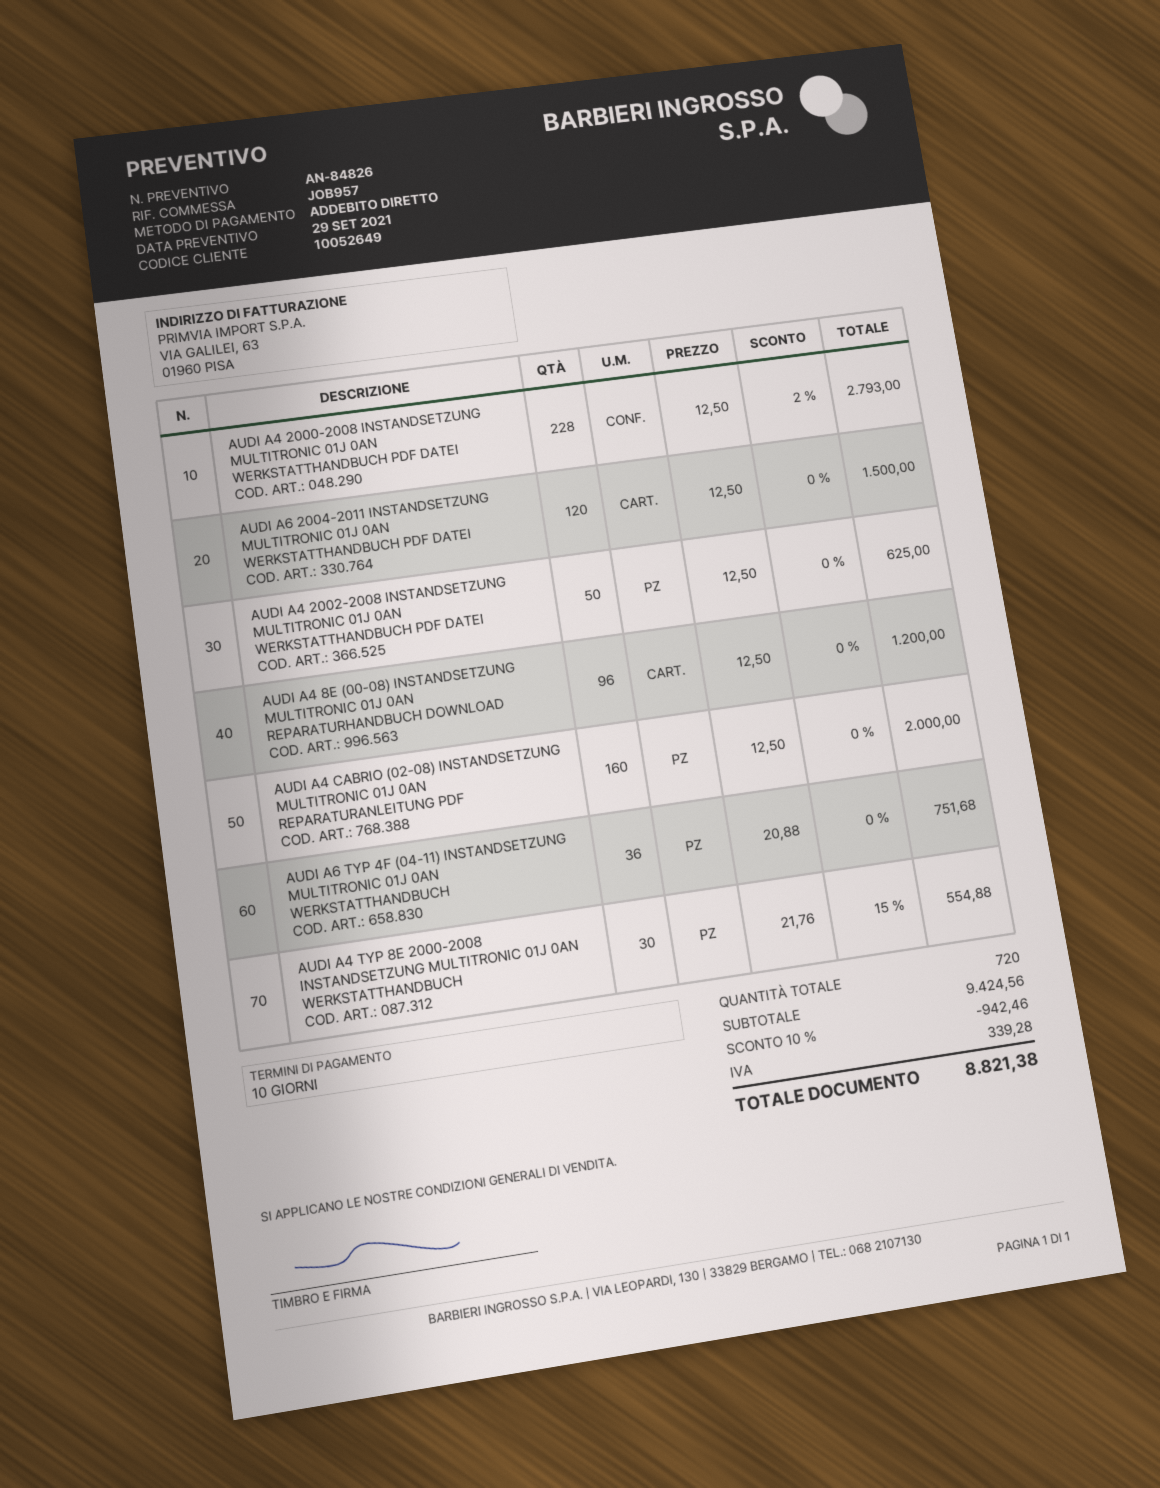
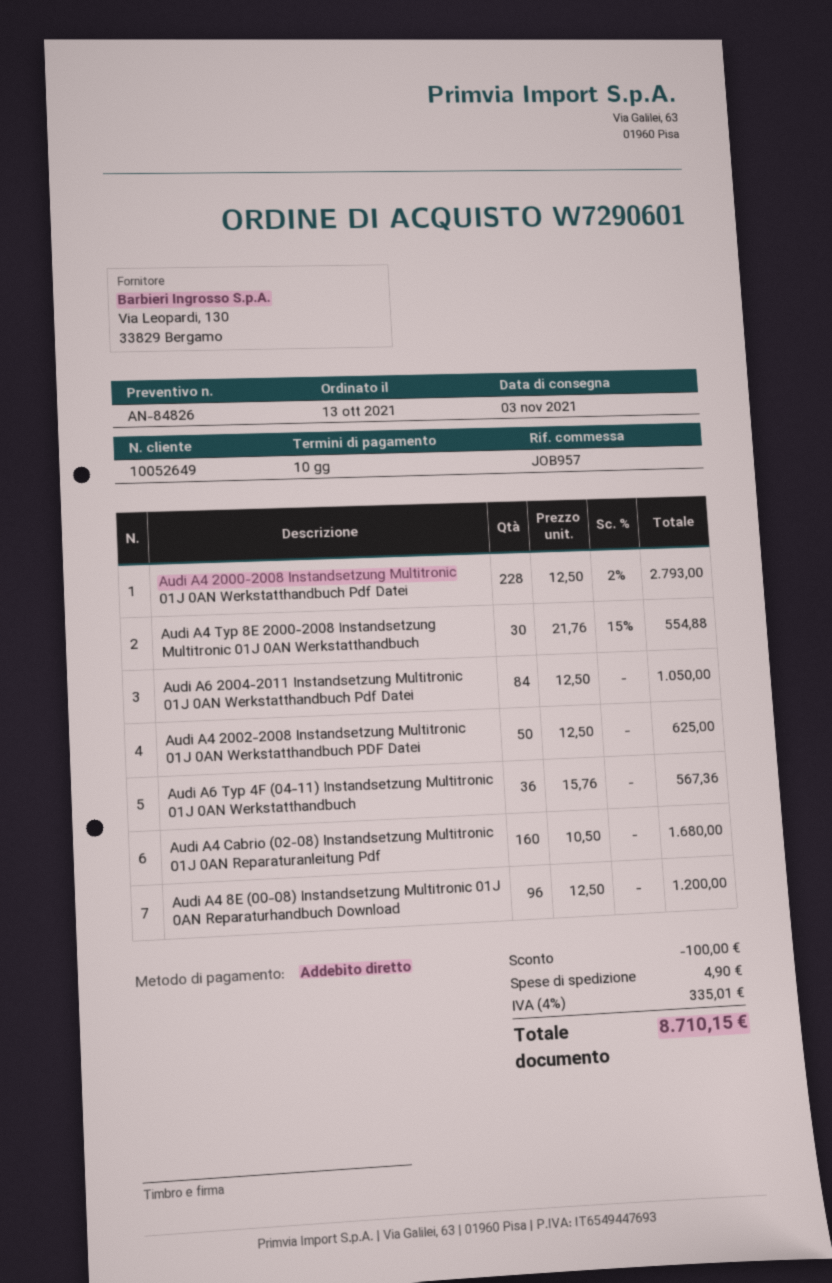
AUDI A6 2004-2011 INSTANDSETZUNG MULTITRONIC 01J 0AN WERKSTATTHANDBUCH PDF DATEI: 120 x 12.50 = 1500.00 -> 84 x 12.50 = 1050.00
AUDI A4 CABRIO (02-08) INSTANDSETZUNG MULTITRONIC 01J 0AN REPARATURANLEITUNG PDF: 160 x 12.50 = 2000.00 -> 160 x 10.50 = 1680.00
AUDI A6 TYP 4F (04-11) INSTANDSETZUNG MULTITRONIC 01J 0AN WERKSTATTHANDBUCH: 36 x 20.88 = 751.68 -> 36 x 15.76 = 567.36
discount: 942.46 -> 100.00
shipping: none -> 4.90
tax: 339.28 -> 335.01
total: 8821.38 -> 8710.15

